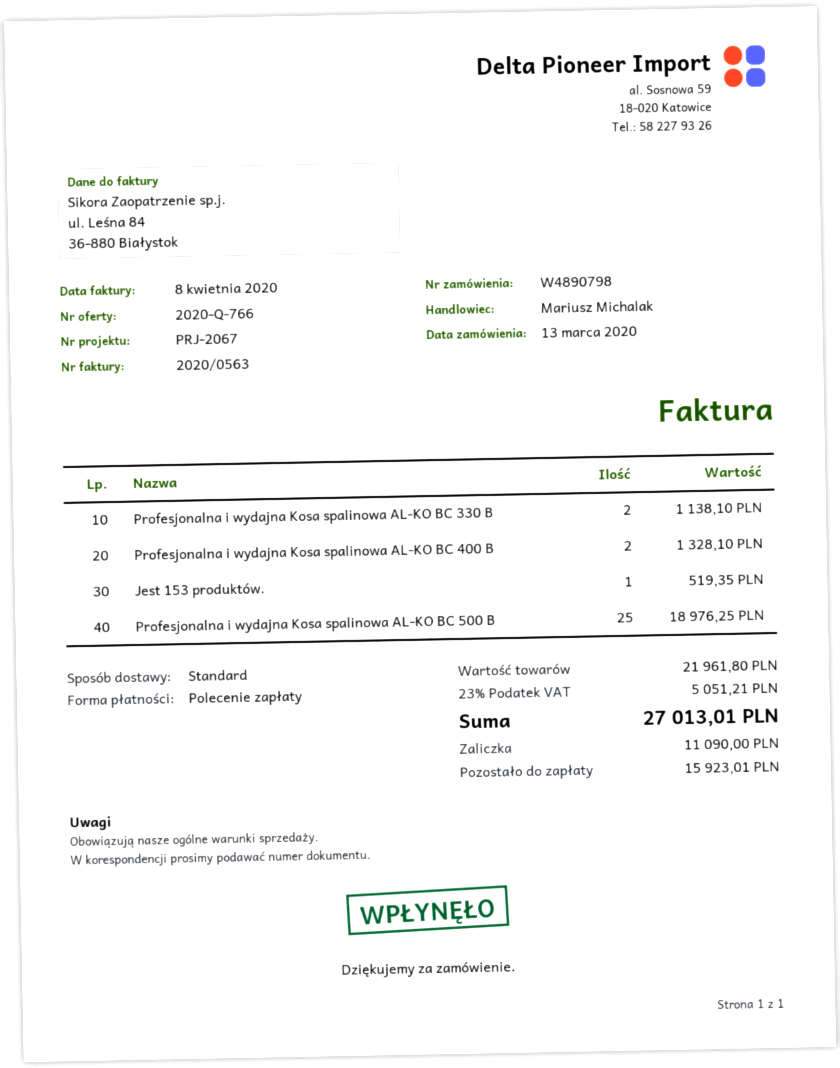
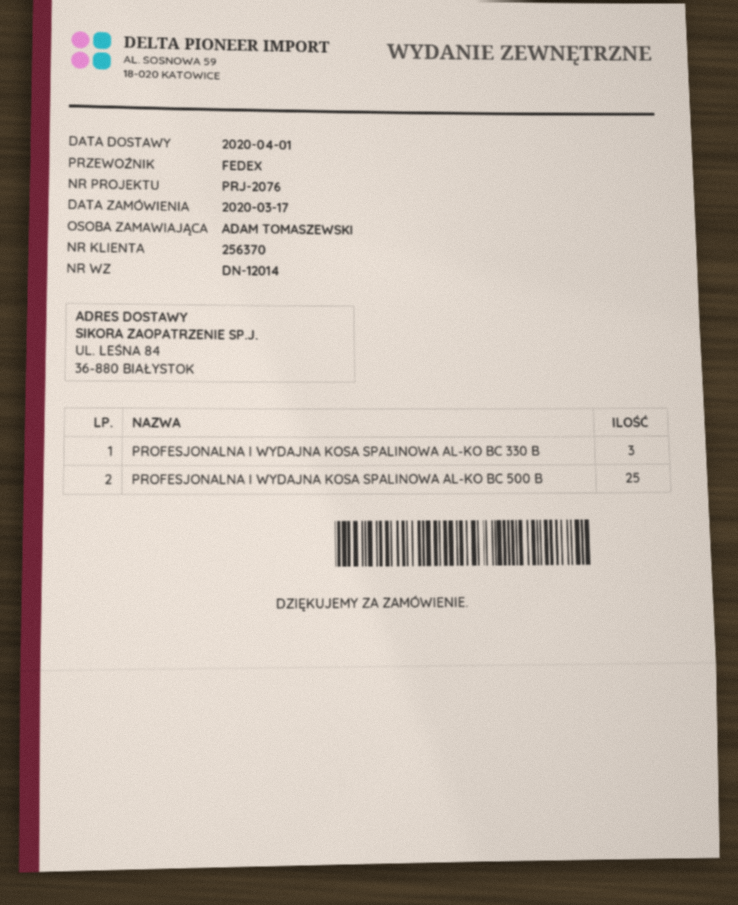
order date: 2020-03-13 -> 2020-03-17
reference: PRJ-2067 -> PRJ-2076
shipping method: standard -> FedEx
Profesjonalna i wydajna Kosa spalinowa AL-KO BC 330 B: 2 -> 3
Profesjonalna i wydajna Kosa spalinowa AL-KO BC 400 B: 2 -> none
Jest 153 produktów.: 1 -> none

